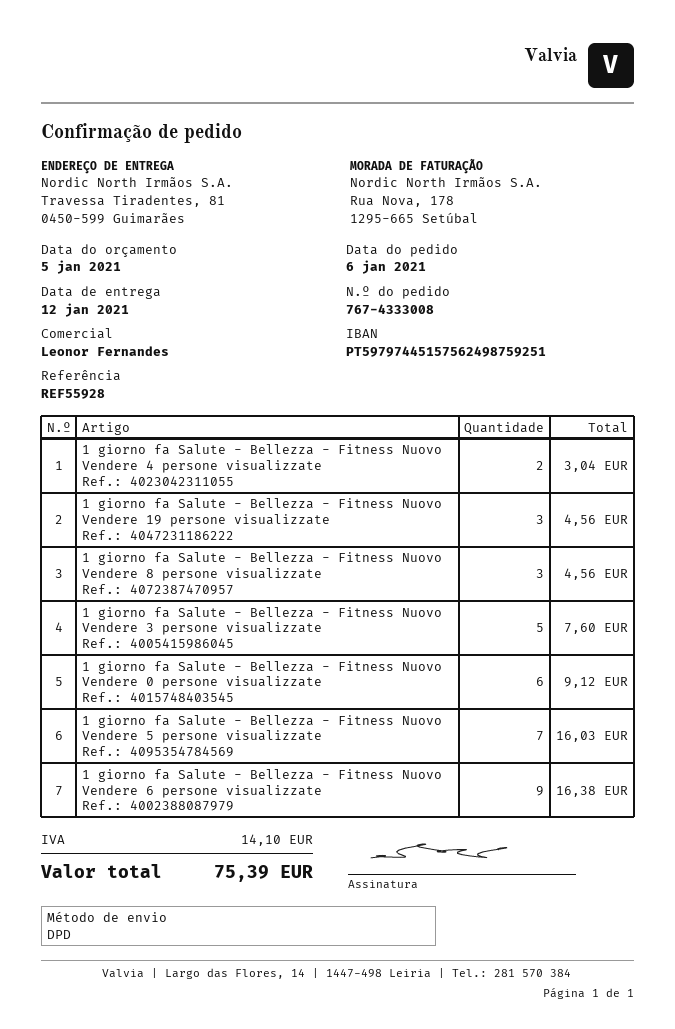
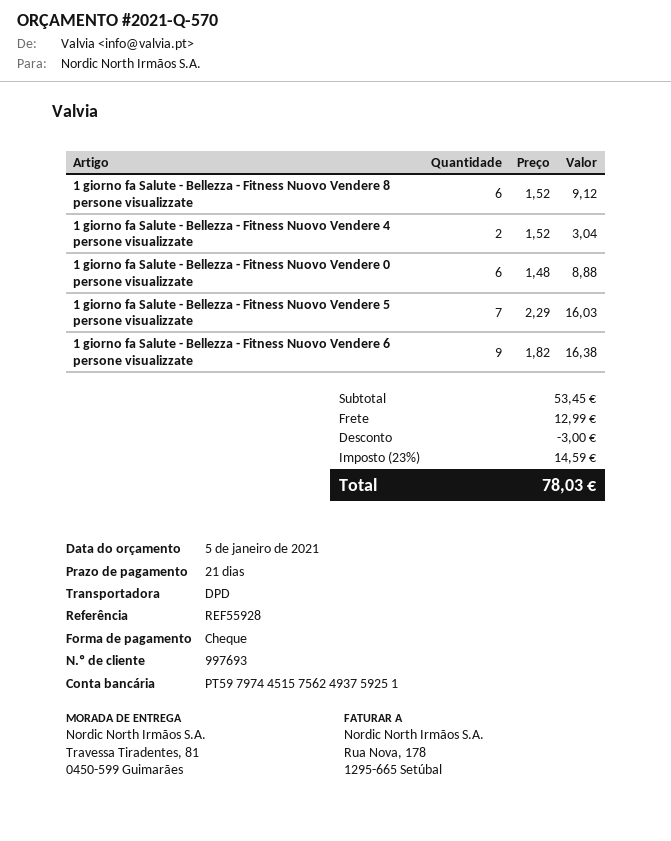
bank account: PT59797445157562498759251 -> PT59797445157562493759251
1 giorno fa Salute - Bellezza - Fitness Nuovo Vendere 19 persone visualizzate: 3 for 4.56 -> none
1 giorno fa Salute - Bellezza - Fitness Nuovo Vendere 8 persone visualizzate: 3 for 4.56 -> 6 for 9.12
1 giorno fa Salute - Bellezza - Fitness Nuovo Vendere 3 persone visualizzate: 5 for 7.60 -> none
1 giorno fa Salute - Bellezza - Fitness Nuovo Vendere 0 persone visualizzate: 6 for 9.12 -> 6 for 8.88
discount: none -> 3.00
shipping: none -> 12.99
tax: 14.10 -> 14.59
total: 75.39 -> 78.03

